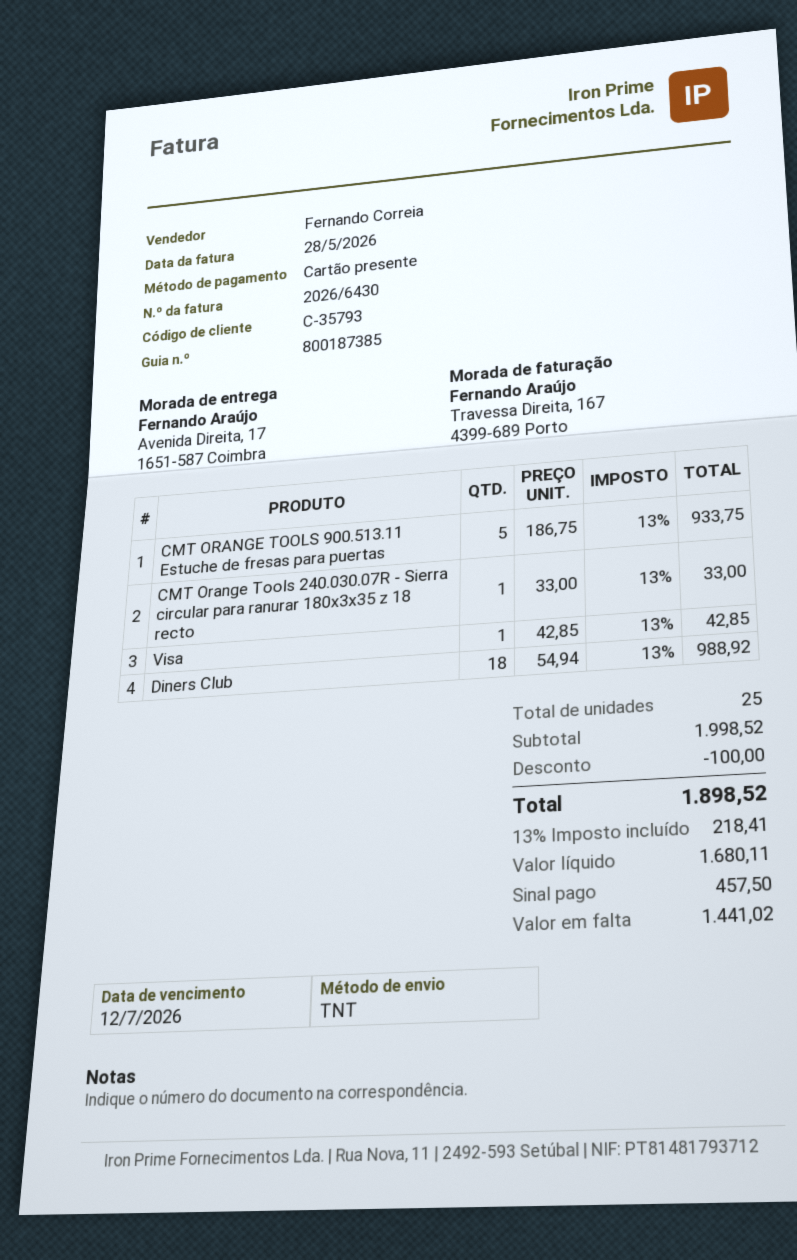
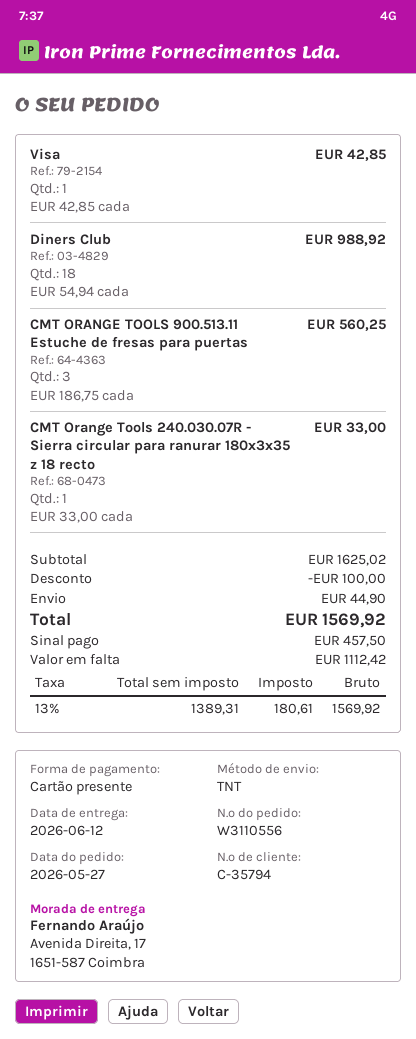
customer number: C-35793 -> C-35794
CMT ORANGE TOOLS 900.513.11 Estuche de fresas para puertas: 5 x 186.75 = 933.75 -> 3 x 186.75 = 560.25
subtotal: 1998.52 -> 1625.02
shipping: none -> 44.90
net: 1680.11 -> 1389.31
tax: 13% = 218.41 -> 13% = 180.61
total: 1898.52 -> 1569.92
balance: 1441.02 -> 1112.42

